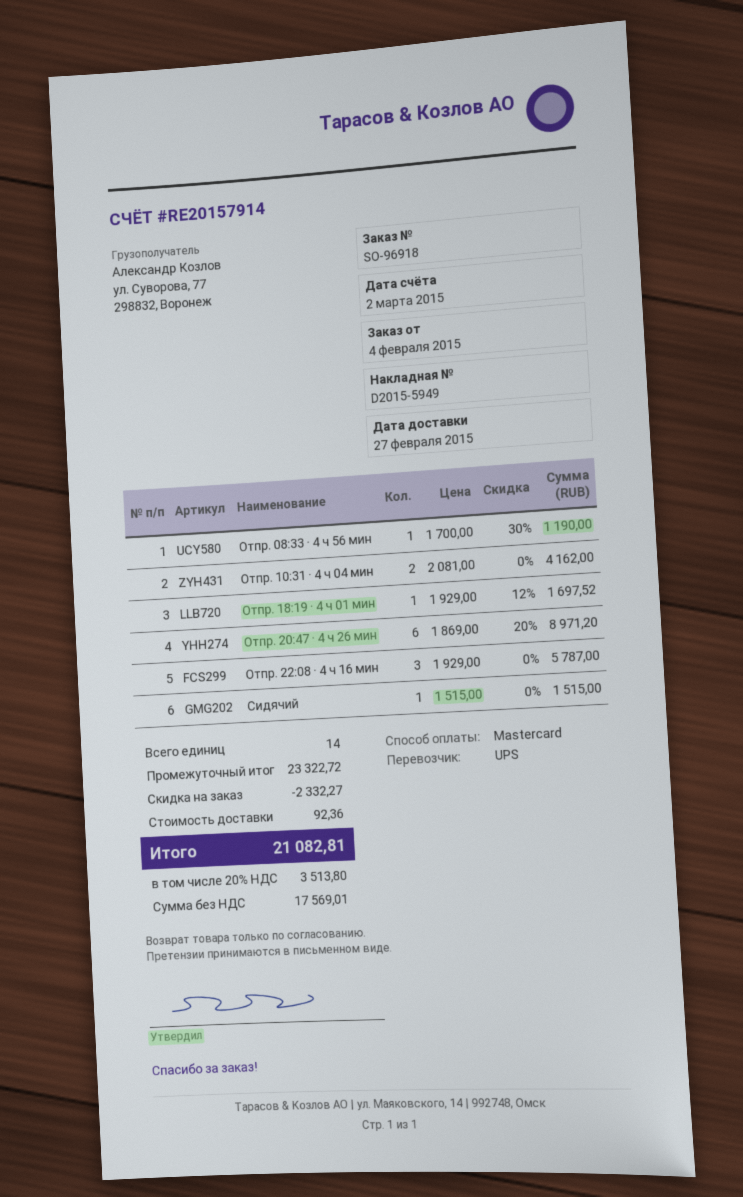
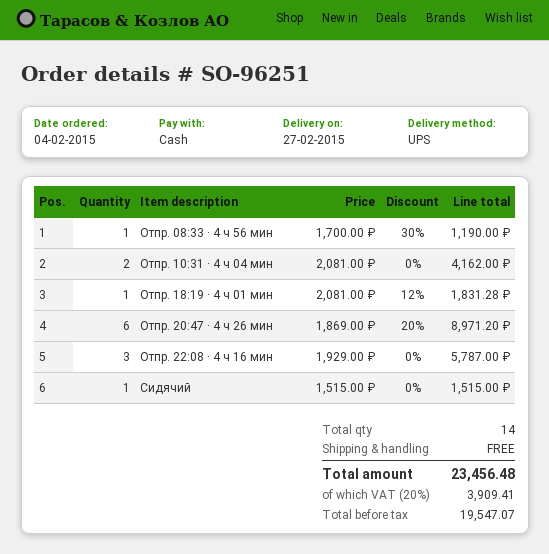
order number: SO-96918 -> SO-96251
payment method: Mastercard -> cash
Отпр. 18:19 · 4 ч 01 мин: 1 x 1929.00 - 12% = 1697.52 -> 1 x 2081.00 - 12% = 1831.28
discount: 2332.27 -> none
shipping: 92.36 -> 0.00
net: 17569.01 -> 19547.07
tax: 20% = 3513.80 -> 20% = 3909.41
total: 21082.81 -> 23456.48

